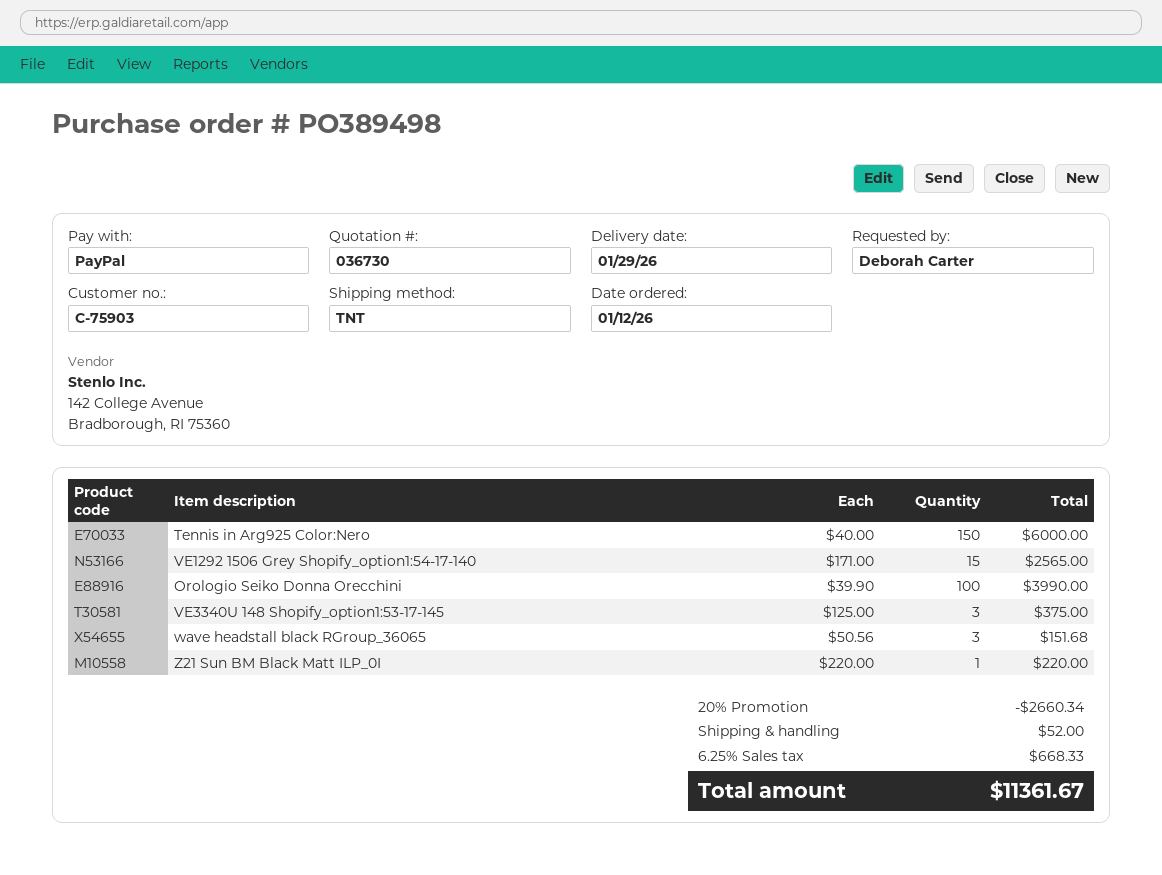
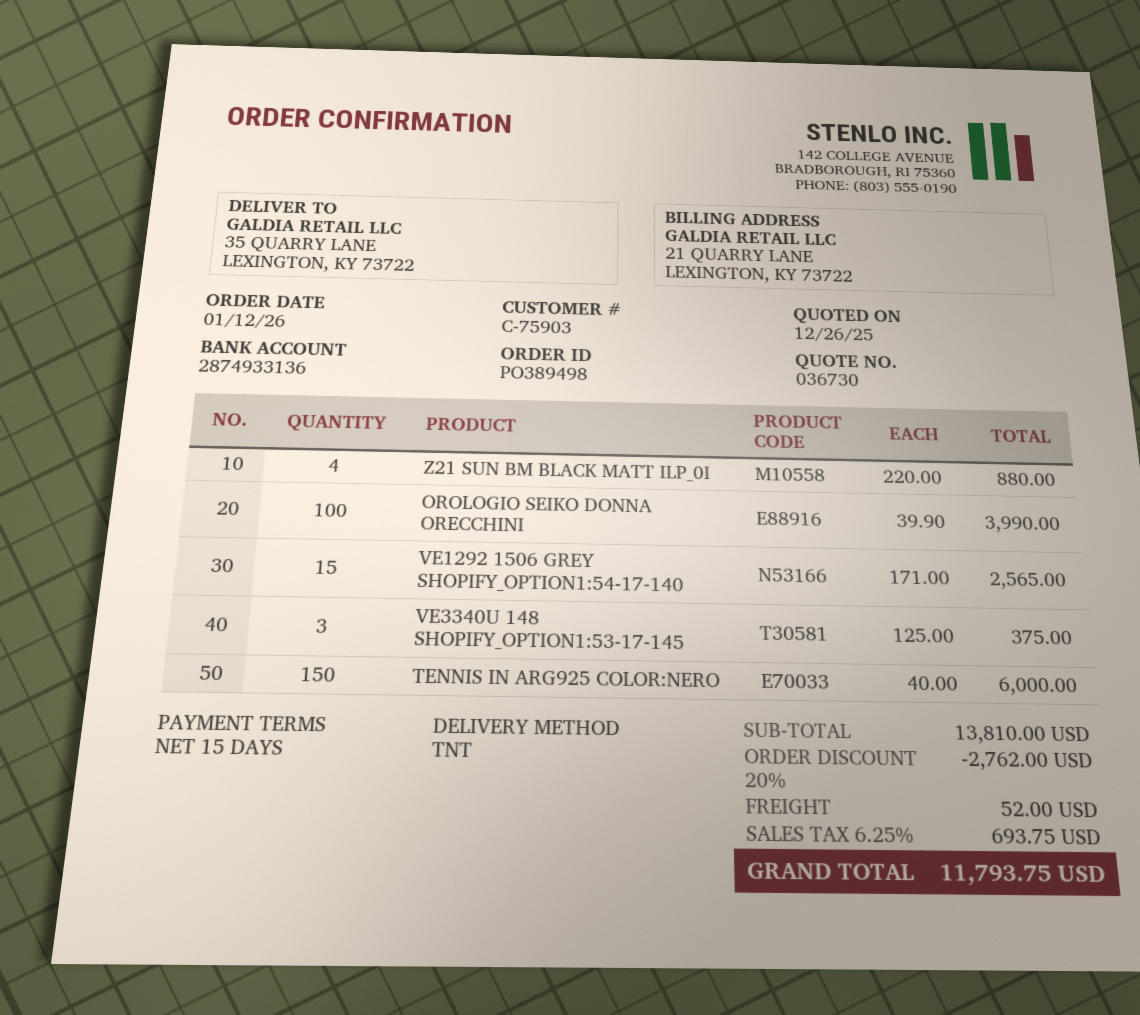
wave headstall black RGroup_36065: 3 x 50.56 = 151.68 -> none
Z21 Sun BM Black Matt ILP_0I: 1 x 220.00 = 220.00 -> 4 x 220.00 = 880.00
discount: 20% = 2660.34 -> 20% = 2762.00
tax: 6.25% = 668.33 -> 6.25% = 693.75
total: 11361.67 -> 11793.75

